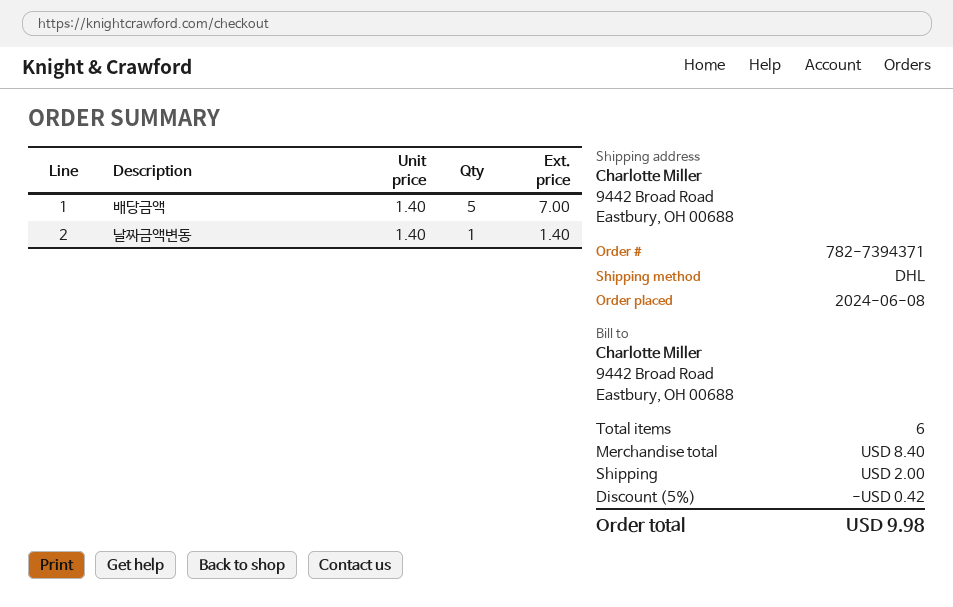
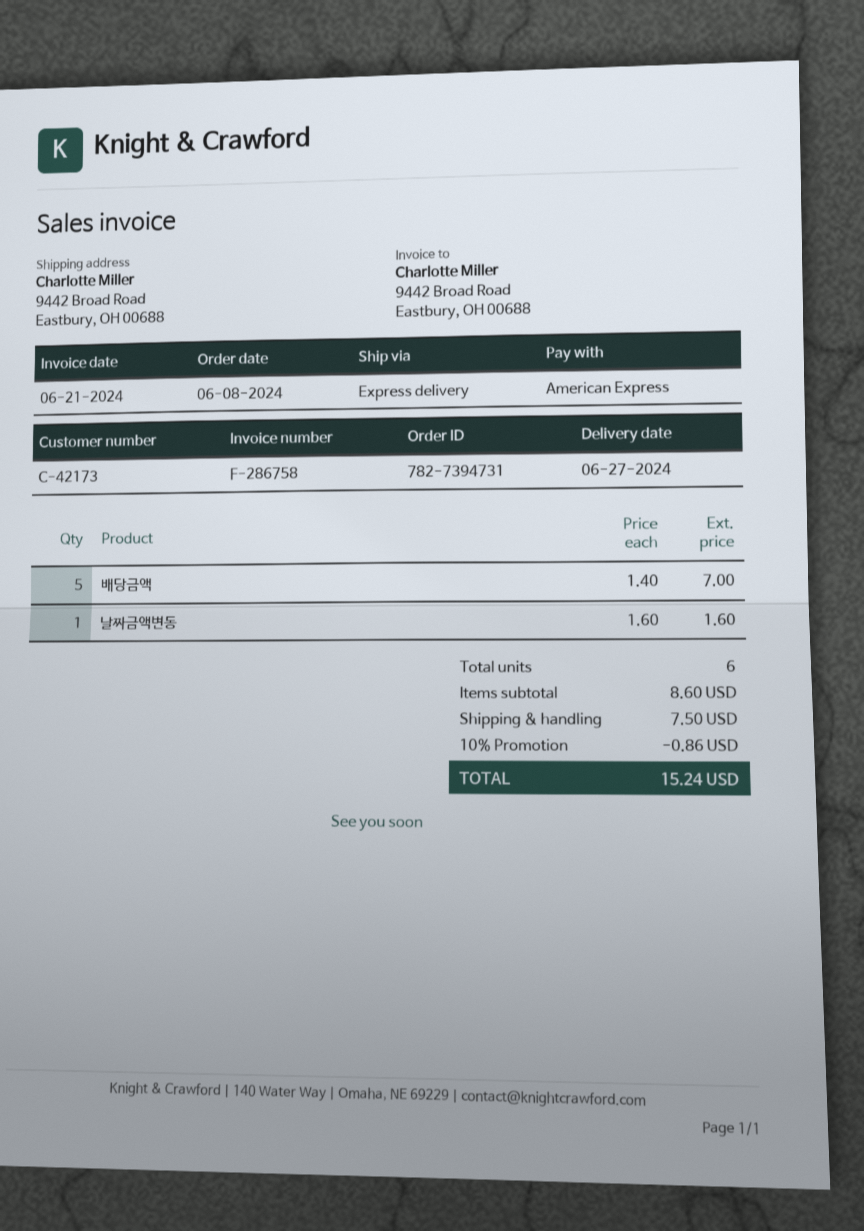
order number: 782-7394371 -> 782-7394731
shipping method: DHL -> express
날짜금액변동: 1 x 1.40 = 1.40 -> 1 x 1.60 = 1.60
subtotal: 8.40 -> 8.60
discount: 5% = 0.42 -> 10% = 0.86
shipping: 2.00 -> 7.50
total: 9.98 -> 15.24

